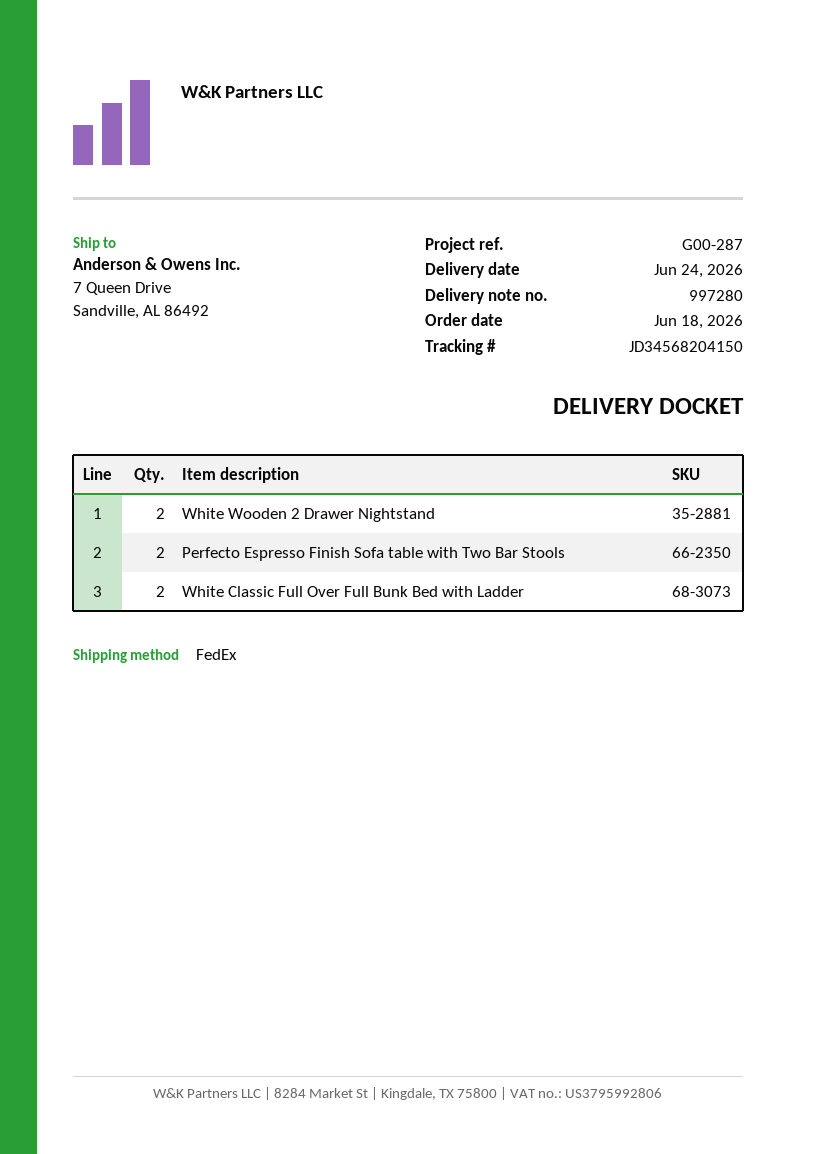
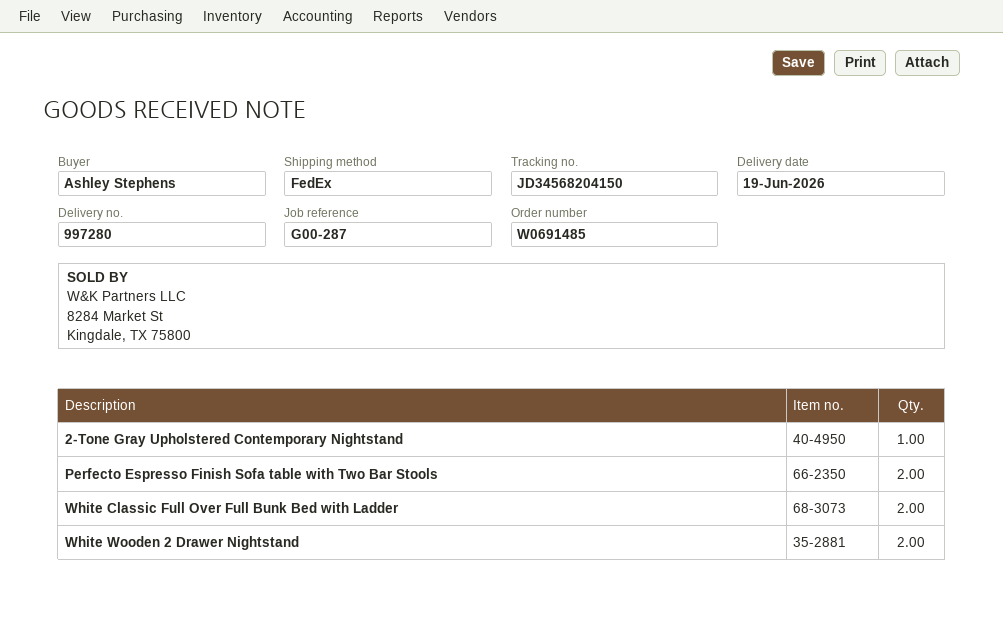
delivery date: 2026-06-24 -> 2026-06-19
2-Tone Gray Upholstered Contemporary Nightstand: none -> 1

